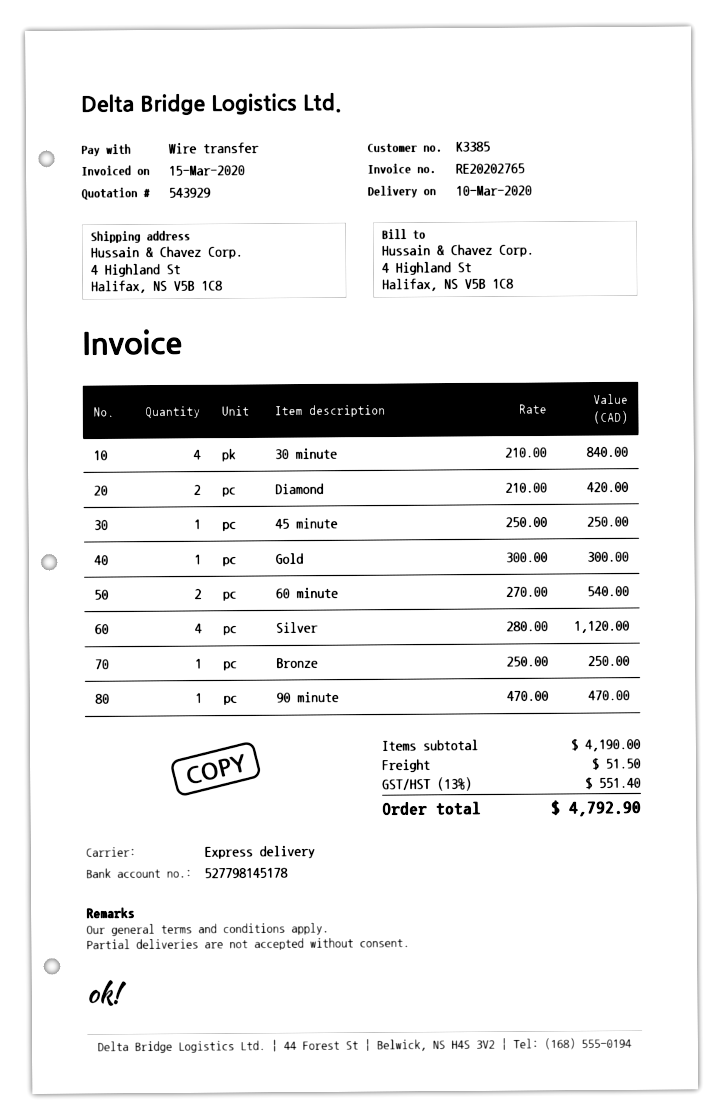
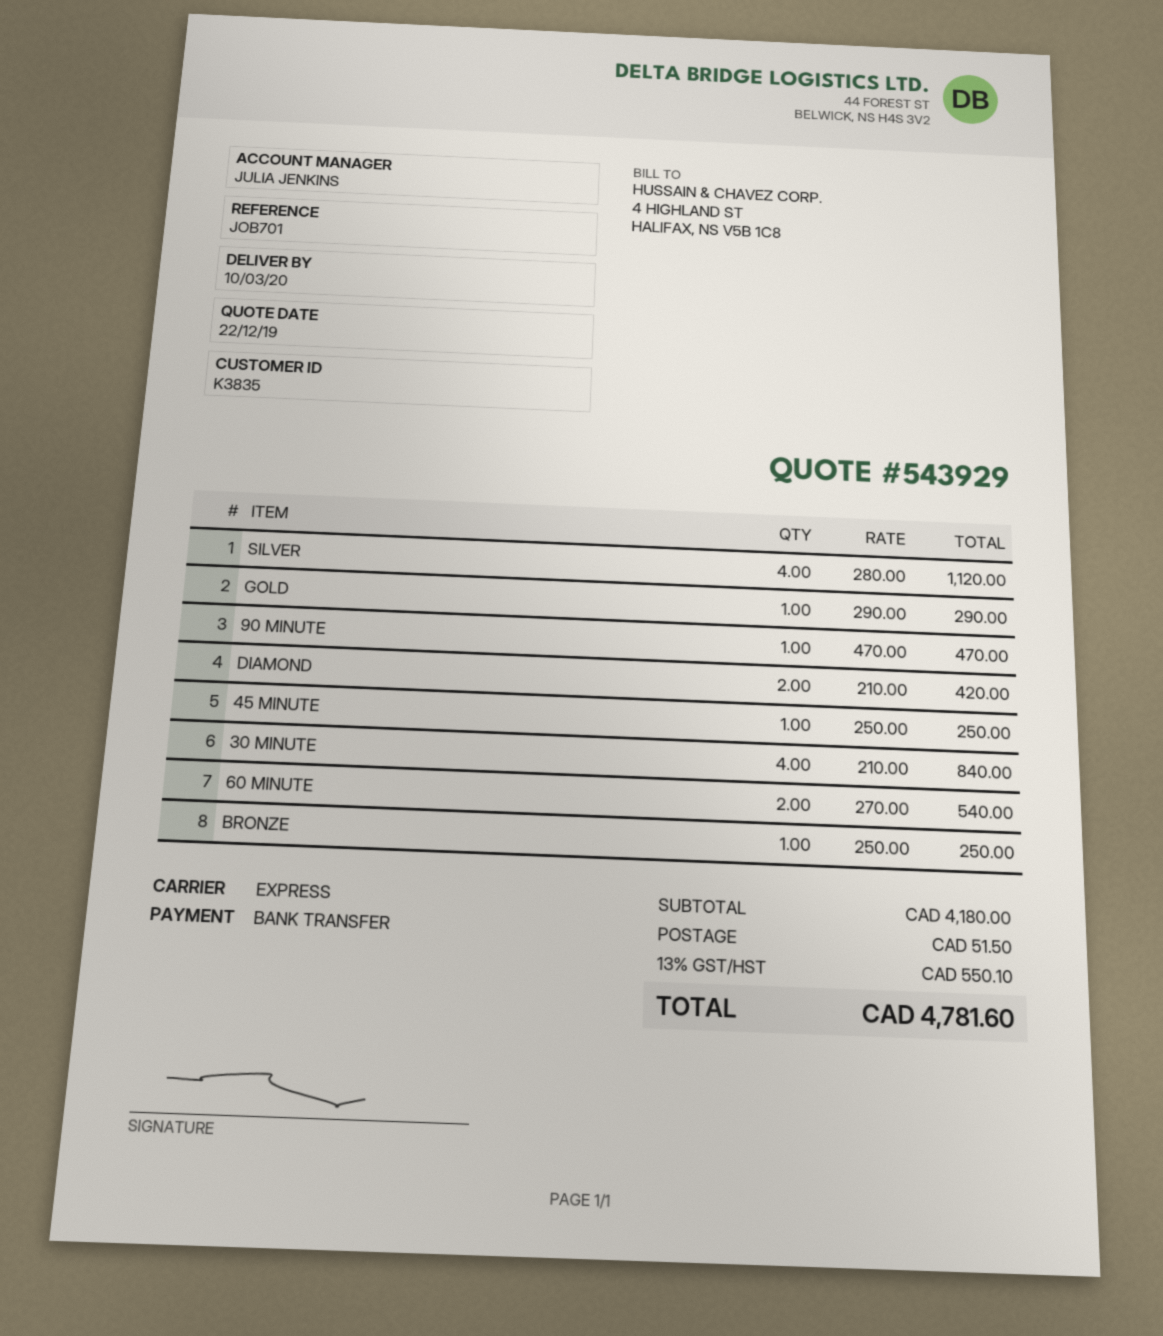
customer number: K3385 -> K3835
Gold: 1 x 300.00 = 300.00 -> 1 x 290.00 = 290.00
subtotal: 4190.00 -> 4180.00
tax: 13% = 551.40 -> 13% = 550.10
total: 4792.90 -> 4781.60

